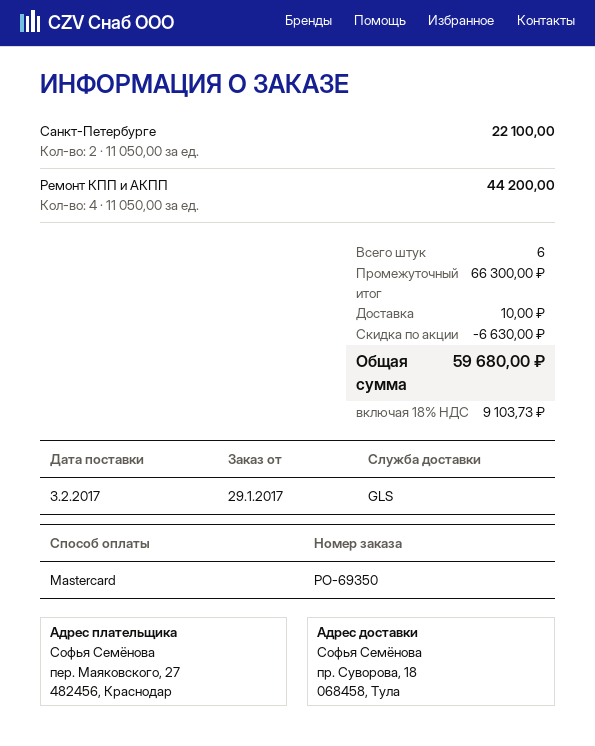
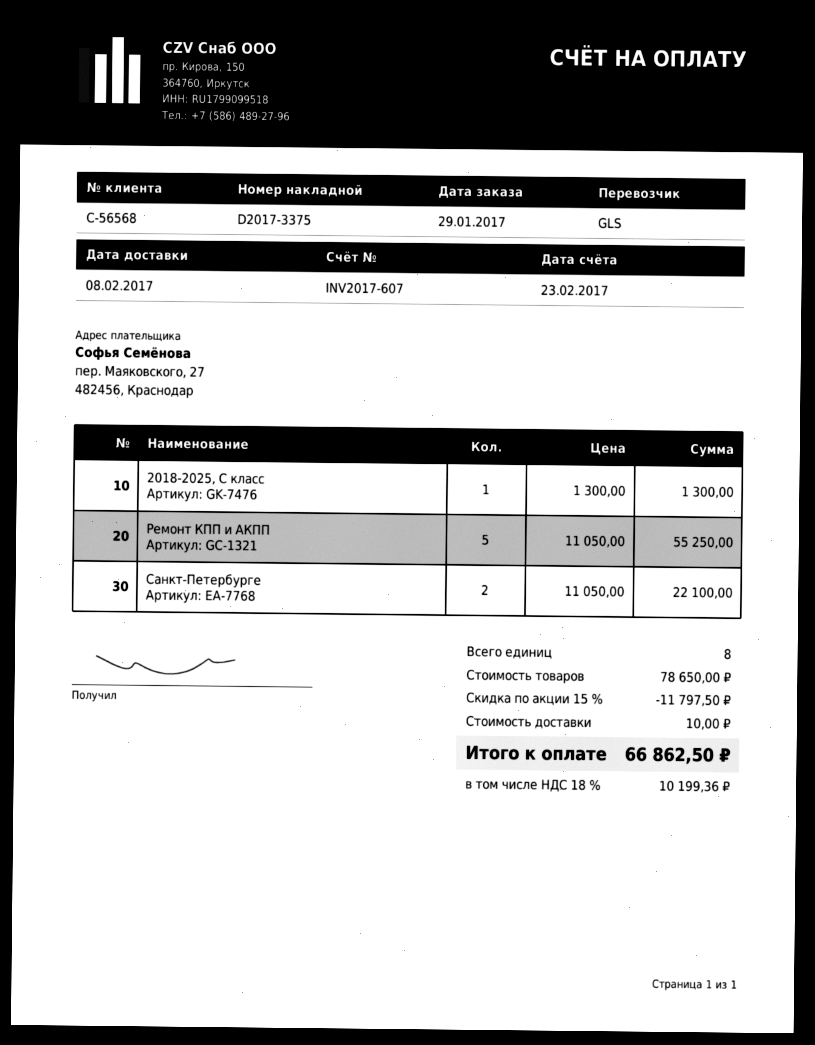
delivery date: 2017-02-03 -> 2017-02-08
Ремонт КПП и АКПП: 4 x 11050.00 = 44200.00 -> 5 x 11050.00 = 55250.00
2018-2025, C класс: none -> 1 x 1300.00 = 1300.00
total quantity: 6 -> 8
subtotal: 66300.00 -> 78650.00
discount: 6630.00 -> 11797.50
tax: 18% = 9103.73 -> 18% = 10199.36
total: 59680.00 -> 66862.50

